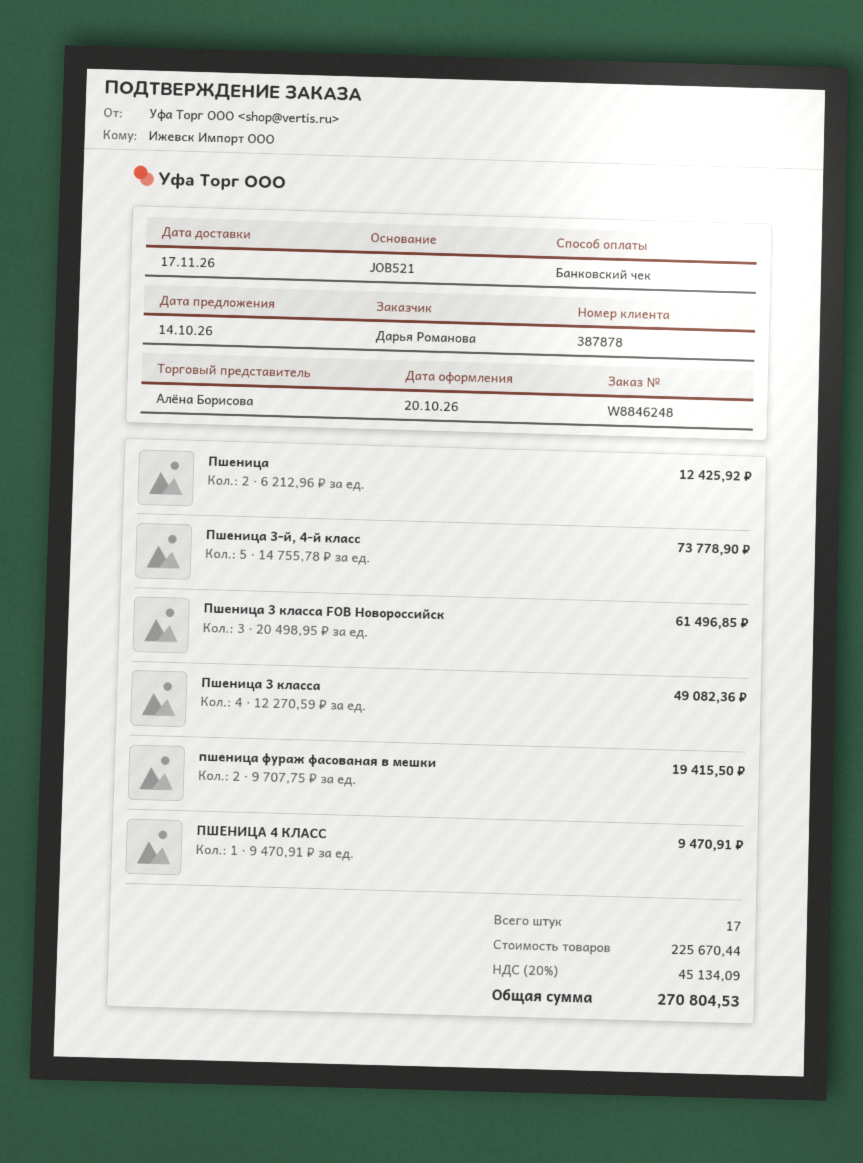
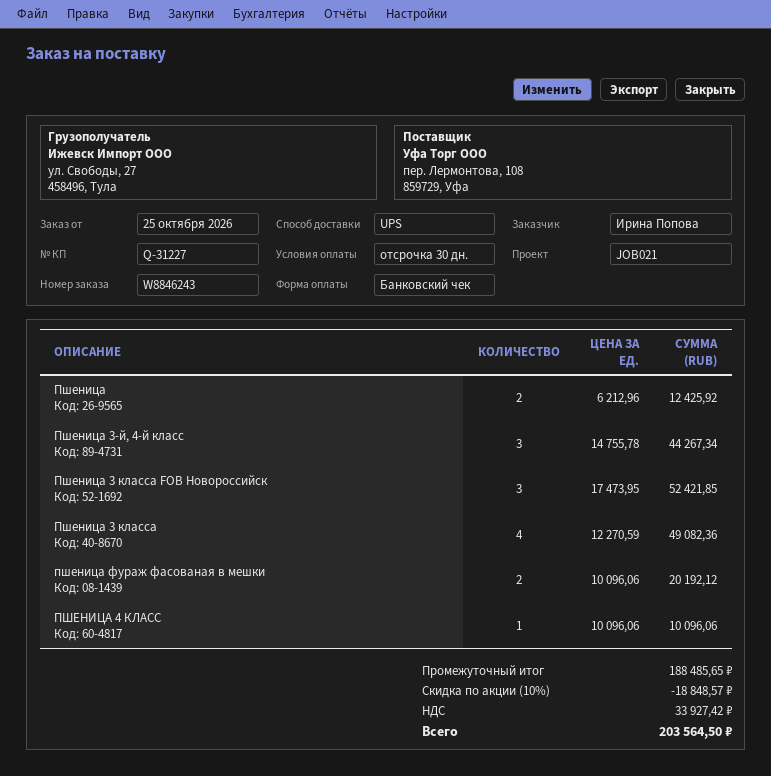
order number: W8846248 -> W8846243
order date: 2026-10-20 -> 2026-10-25
reference: JOB521 -> JOB021
ordered by: Дарья Романова -> Ирина Попова
Пшеница 3-й, 4-й класс: 5 x 14755.78 = 73778.90 -> 3 x 14755.78 = 44267.34
Пшеница 3 класса FOB Новороссийск: 3 x 20498.95 = 61496.85 -> 3 x 17473.95 = 52421.85
пшеница фураж фасованая в мешки: 2 x 9707.75 = 19415.50 -> 2 x 10096.06 = 20192.12
ПШЕНИЦА 4 КЛАСС: 1 x 9470.91 = 9470.91 -> 1 x 10096.06 = 10096.06
subtotal: 225670.44 -> 188485.65
discount: none -> 10% = 18848.57
tax: 45134.09 -> 33927.42
total: 270804.53 -> 203564.50

